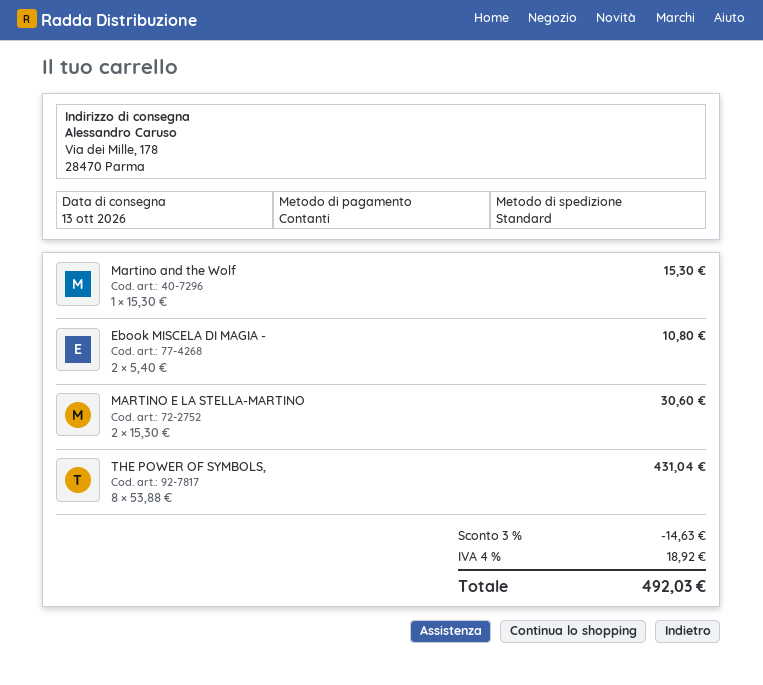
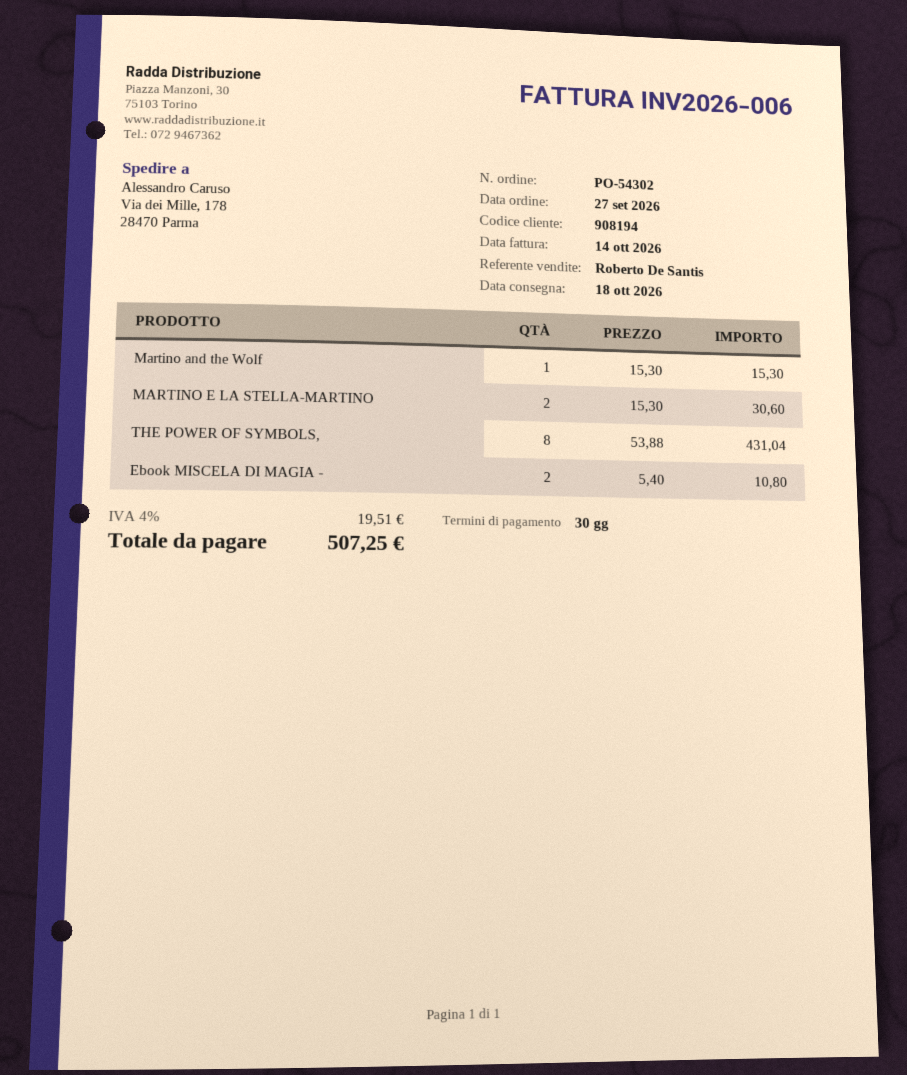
delivery date: 2026-10-13 -> 2026-10-18
discount: 3% = 14.63 -> none
tax: 4% = 18.92 -> 4% = 19.51
total: 492.03 -> 507.25

